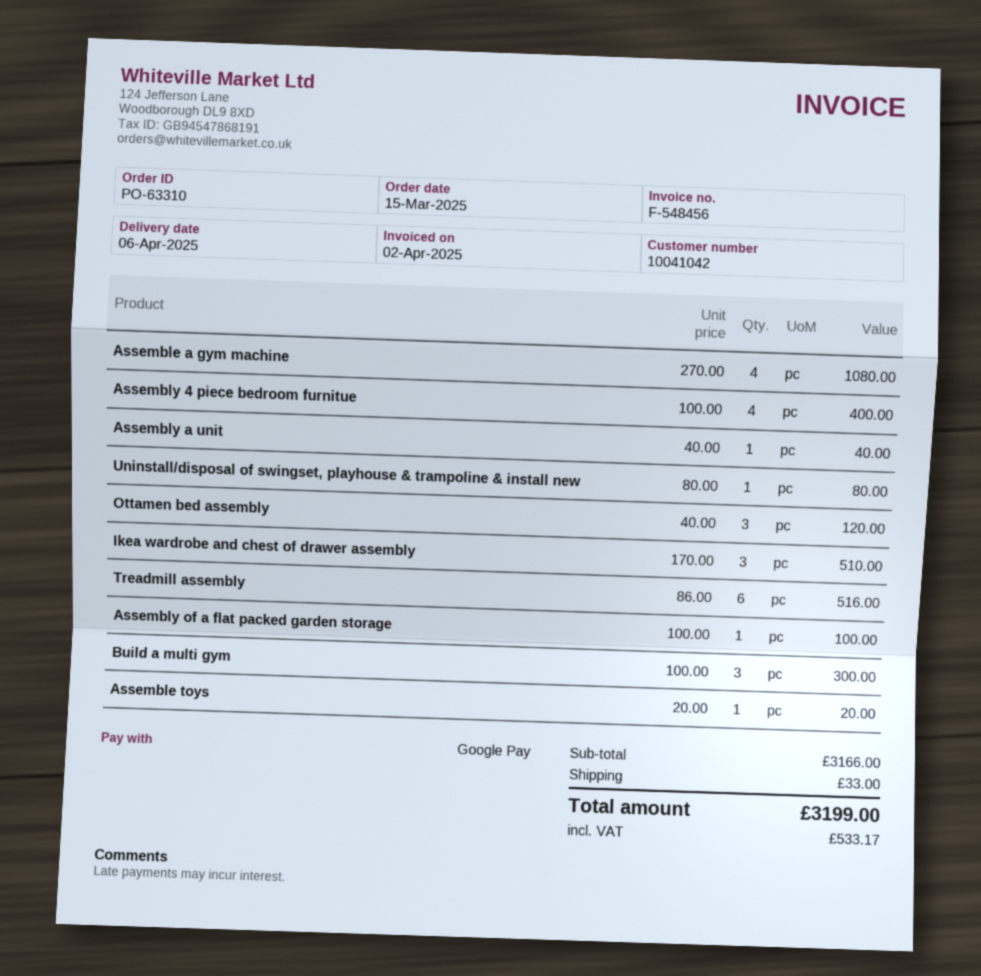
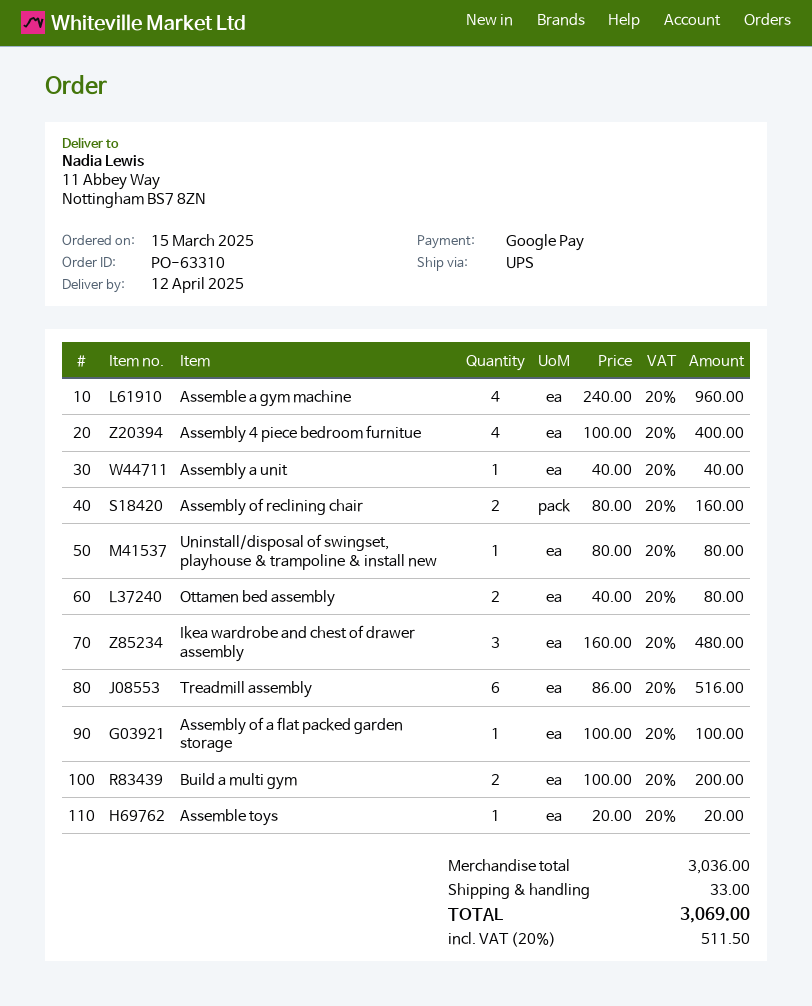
delivery date: 2025-04-06 -> 2025-04-12
Assemble a gym machine: 4 x 270.00 = 1080.00 -> 4 x 240.00 = 960.00
Ottamen bed assembly: 3 x 40.00 = 120.00 -> 2 x 40.00 = 80.00
Ikea wardrobe and chest of drawer assembly: 3 x 170.00 = 510.00 -> 3 x 160.00 = 480.00
Build a multi gym: 3 x 100.00 = 300.00 -> 2 x 100.00 = 200.00
Assembly of reclining chair: none -> 2 x 80.00 = 160.00
subtotal: 3166.00 -> 3036.00
tax: 533.17 -> 511.50
total: 3199.00 -> 3069.00

